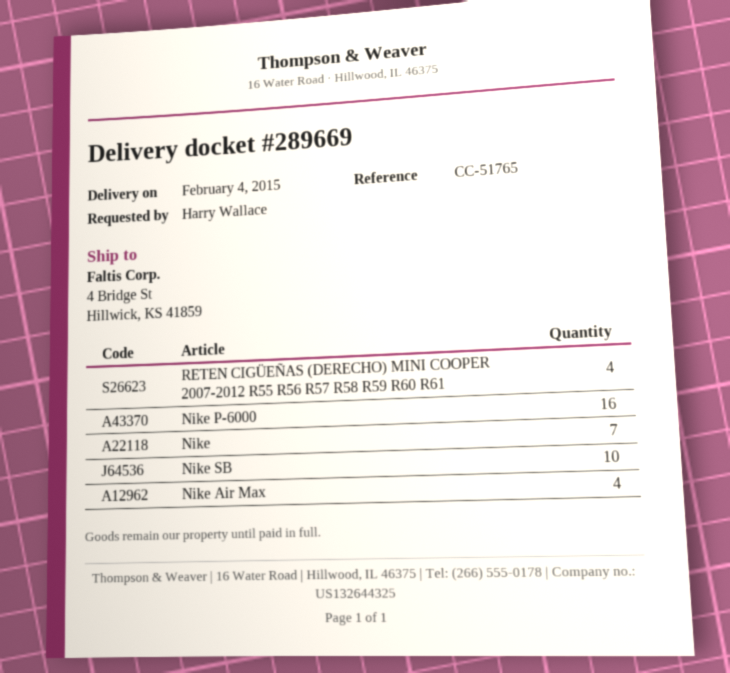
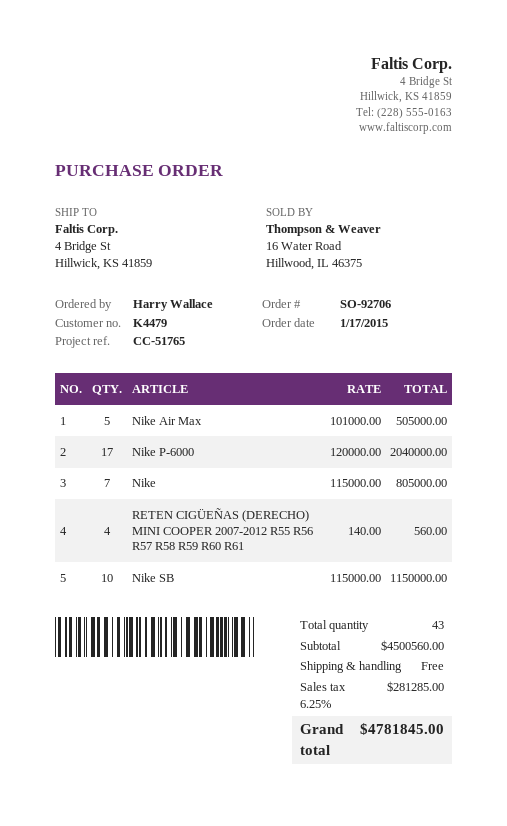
Nike P-6000: 16 -> 17
Nike Air Max: 4 -> 5

